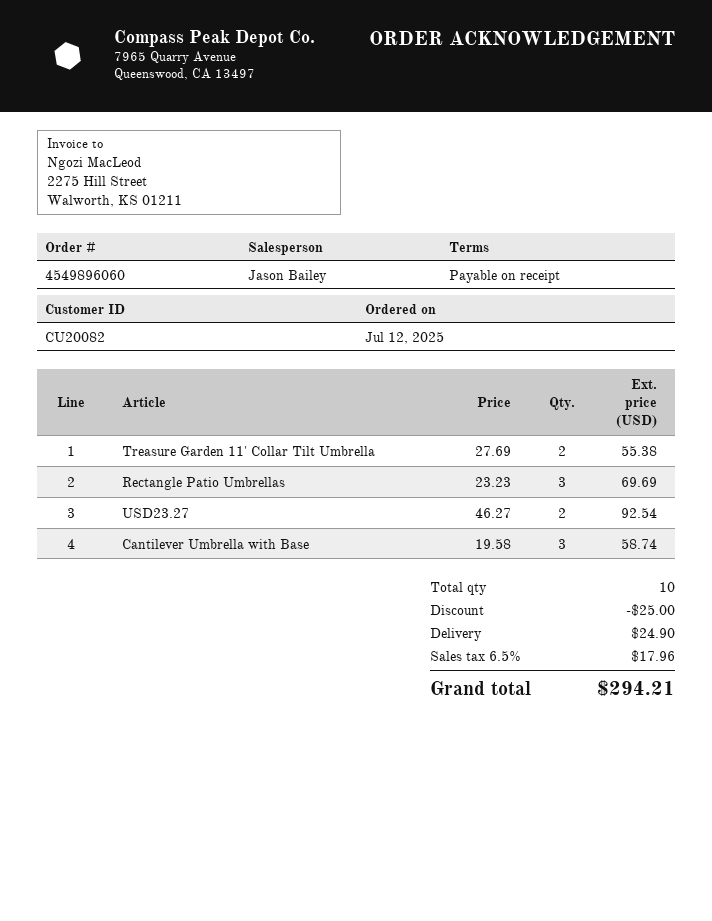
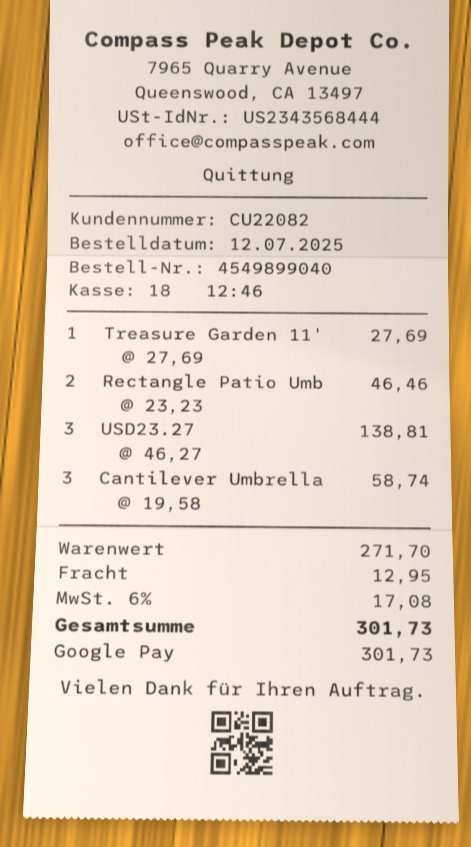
order number: 4549896060 -> 4549899040
customer number: CU20082 -> CU22082
Treasure Garden 11' Collar Tilt Umbrella: 2 x 27.69 = 55.38 -> 1 x 27.69 = 27.69
Rectangle Patio Umbrellas: 3 x 23.23 = 69.69 -> 2 x 23.23 = 46.46
USD23.27: 2 x 46.27 = 92.54 -> 3 x 46.27 = 138.81
discount: 25.00 -> none
shipping: 24.90 -> 12.95
tax: 6.5% = 17.96 -> 6% = 17.08
total: 294.21 -> 301.73

